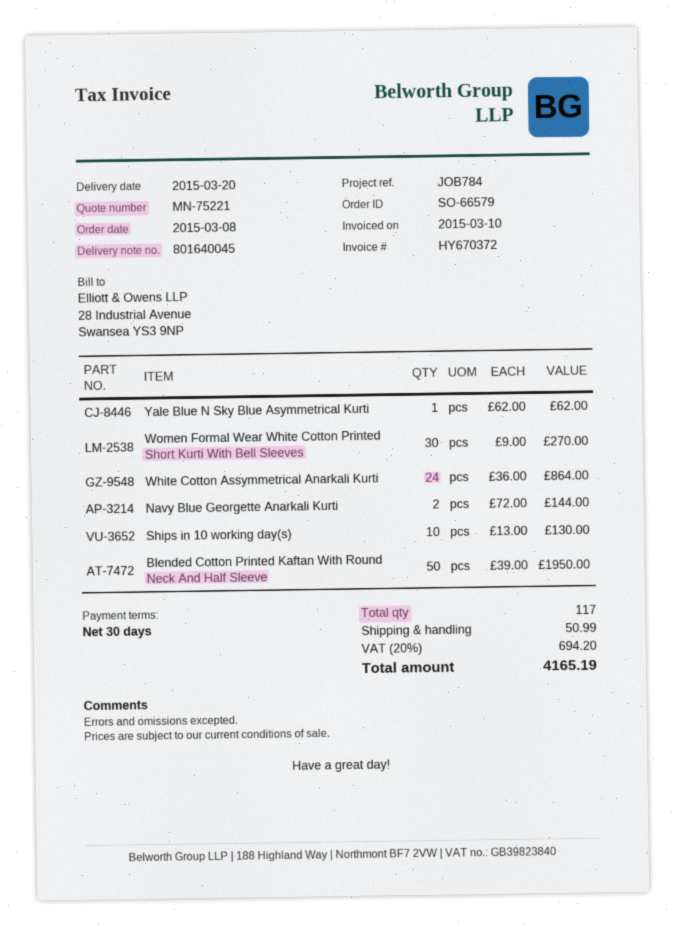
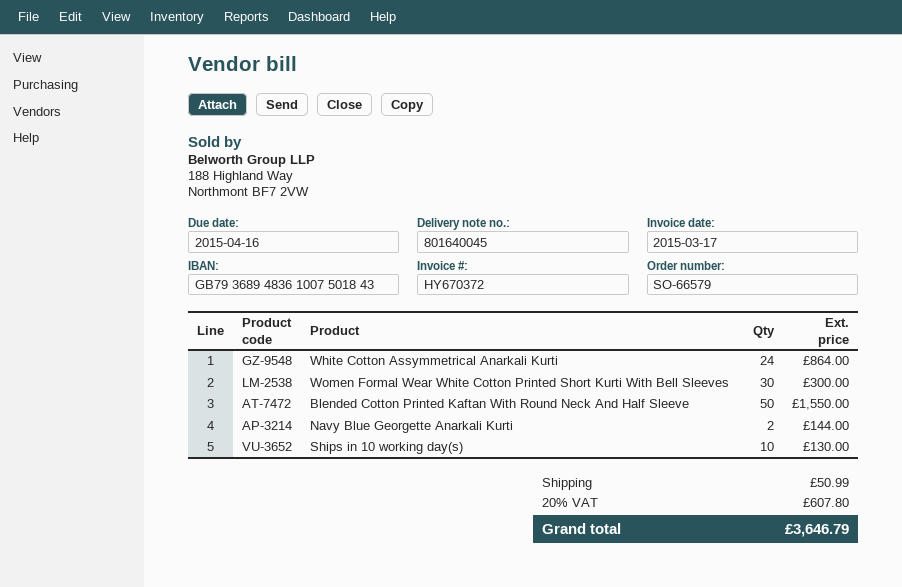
invoice date: 2015-03-10 -> 2015-03-17
Yale Blue N Sky Blue Asymmetrical Kurti: 1 for 62.00 -> none
Women Formal Wear White Cotton Printed Short Kurti With Bell Sleeves: 30 for 270.00 -> 30 for 300.00
Blended Cotton Printed Kaftan With Round Neck And Half Sleeve: 50 for 1950.00 -> 50 for 1550.00
tax: 20% = 694.20 -> 20% = 607.80
total: 4165.19 -> 3646.79

